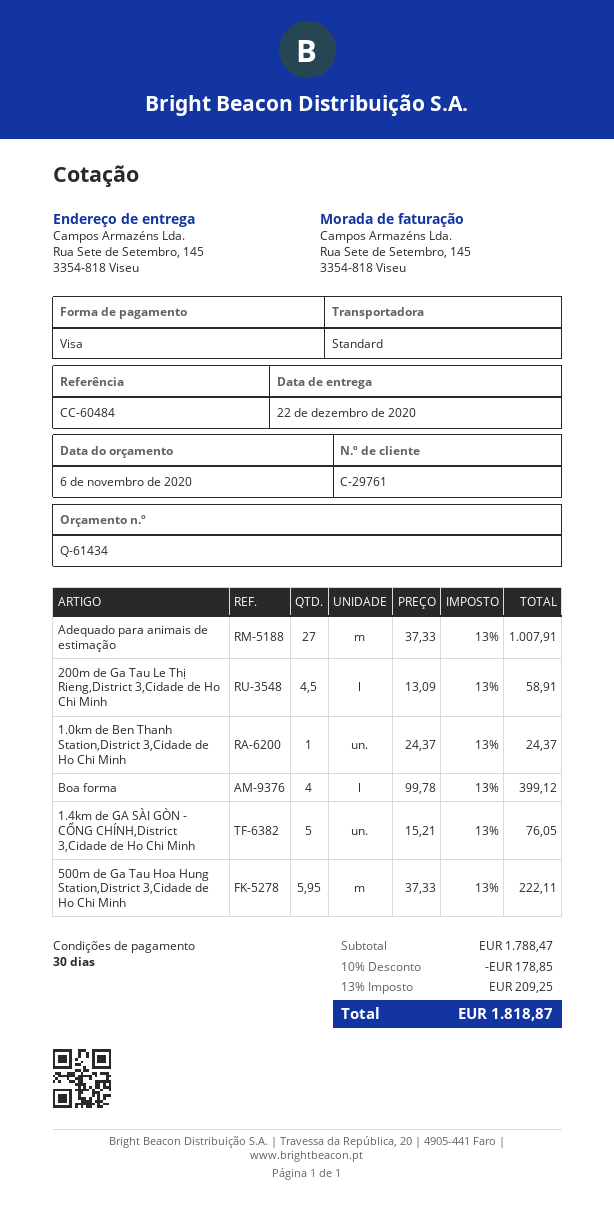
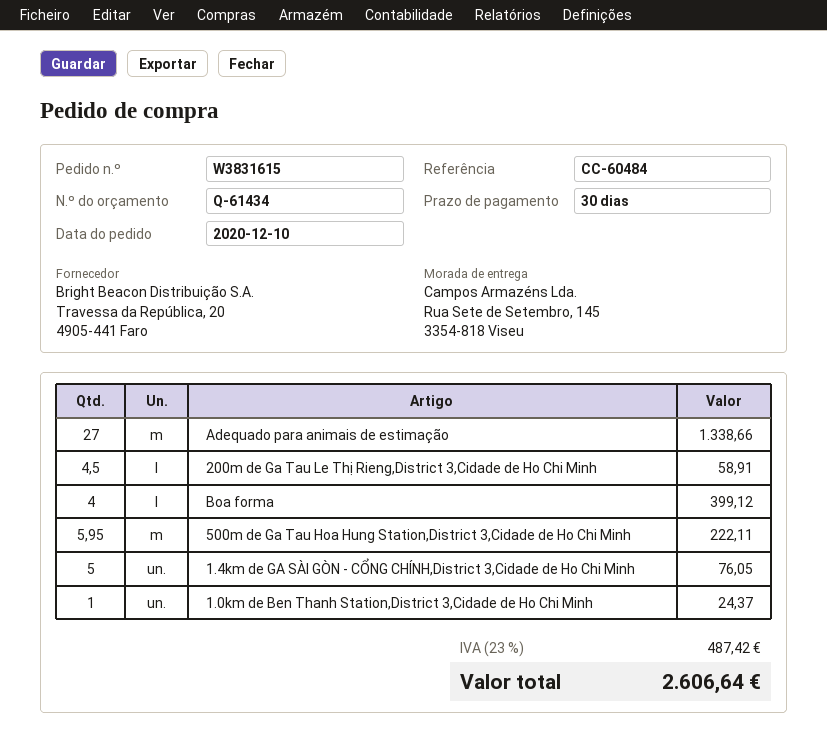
Adequado para animais de estimação: 27 for 1007.91 -> 27 for 1338.66
discount: 10% = 178.85 -> none
tax: 13% = 209.25 -> 23% = 487.42
total: 1818.87 -> 2606.64

